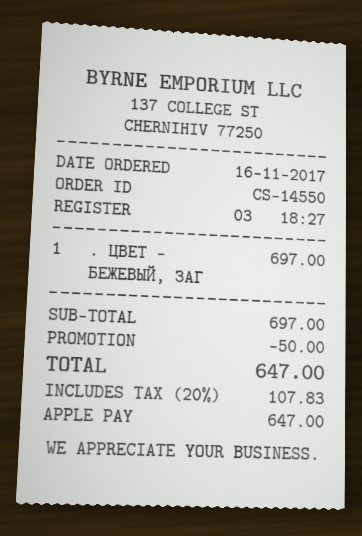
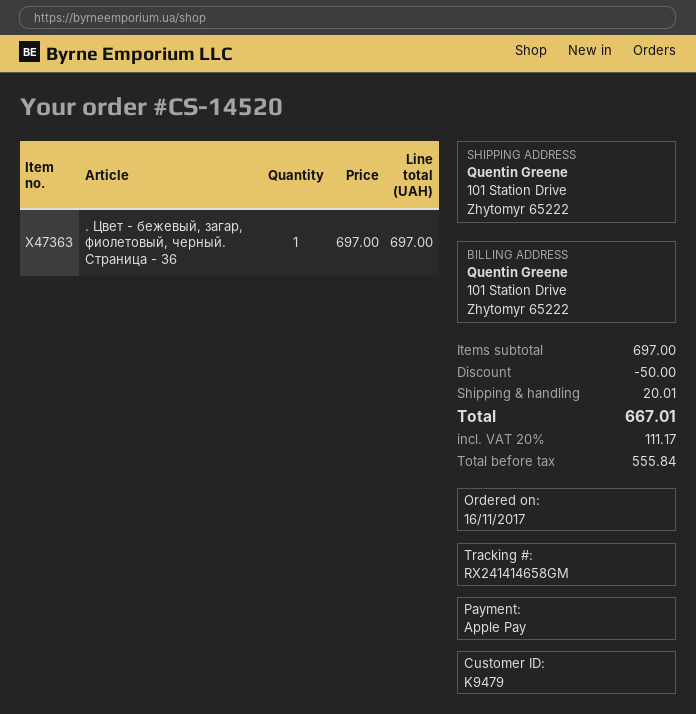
order number: CS-14550 -> CS-14520
shipping: none -> 20.01
tax: 20% = 107.83 -> 20% = 111.17
total: 647.00 -> 667.01

